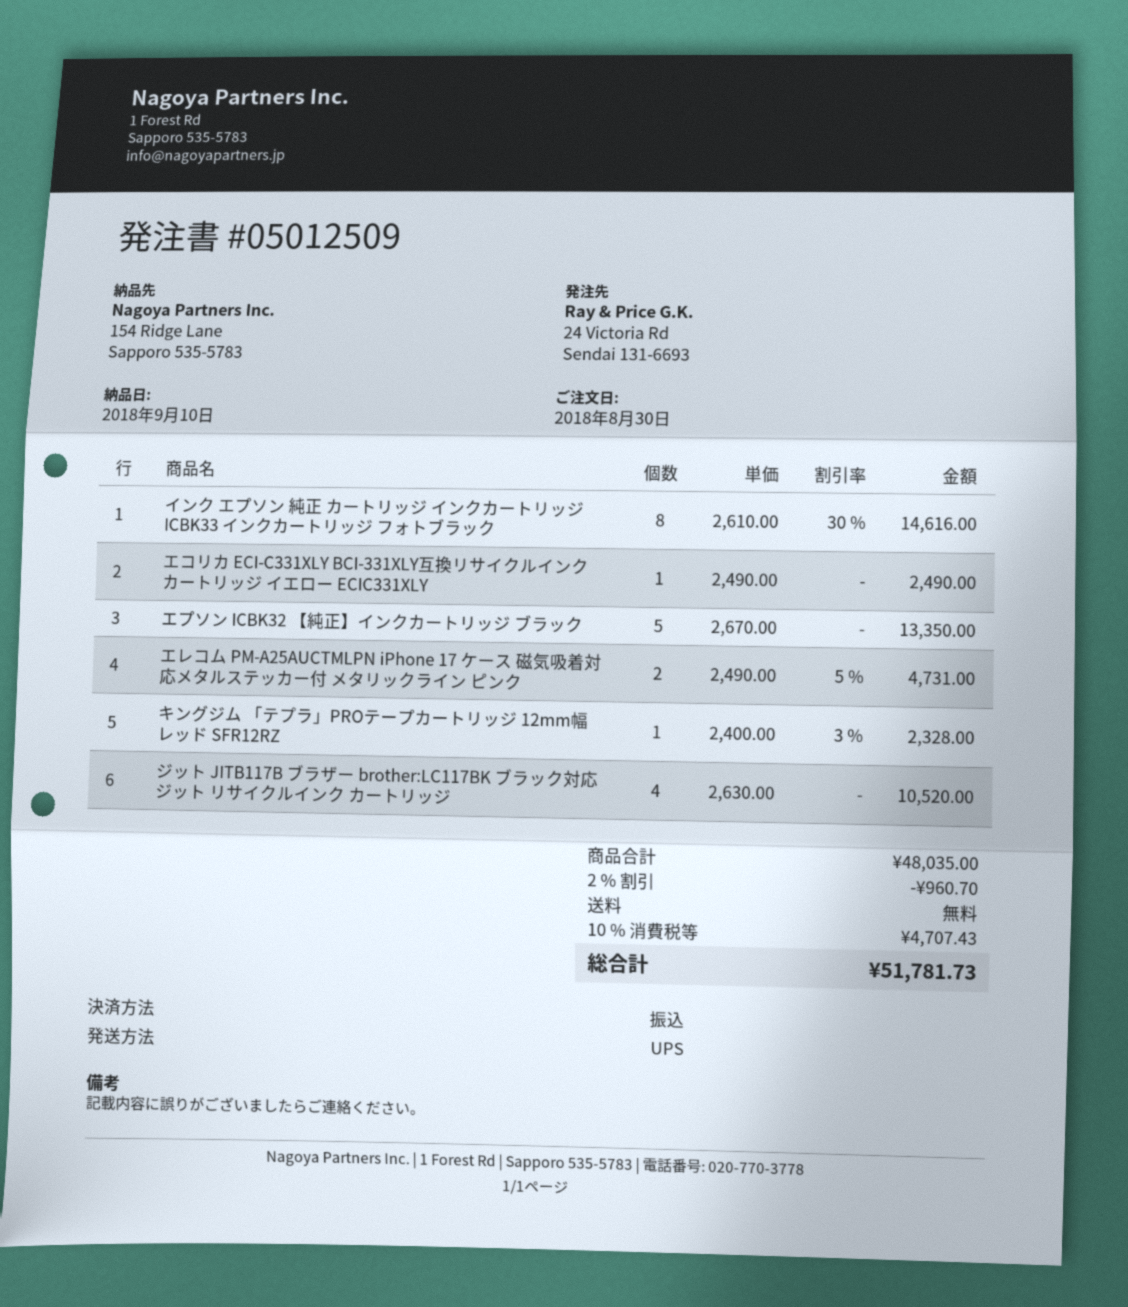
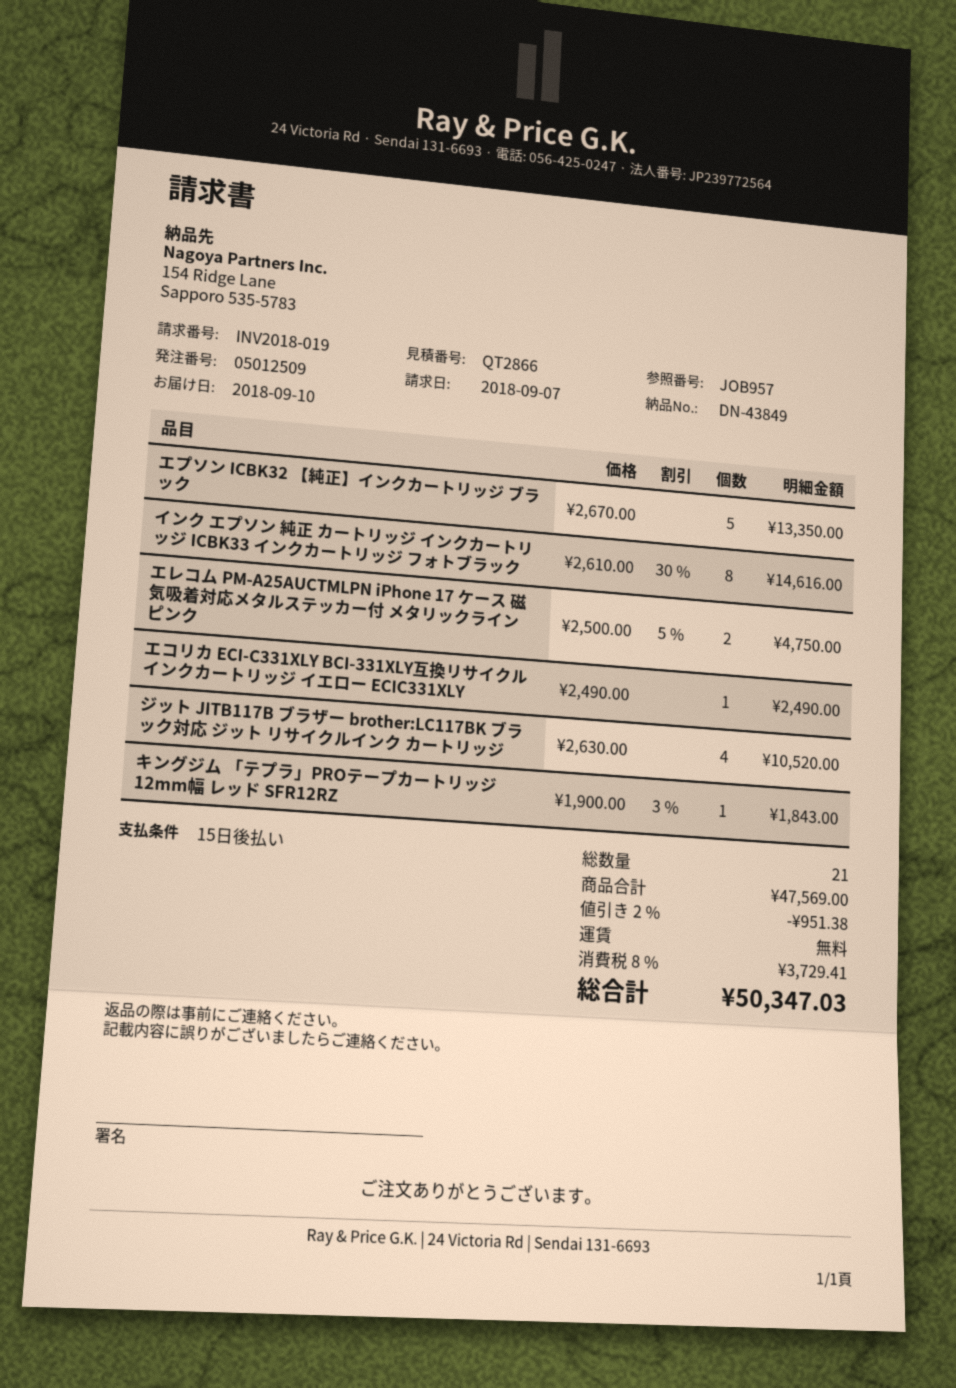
エレコム PM-A25AUCTMLPN iPhone 17 ケース 磁気吸着対応メタルステッカー付 メタリックライン ピンク: 2 x 2490.00 - 5% = 4731.00 -> 2 x 2500.00 - 5% = 4750.00
キングジム 「テプラ」PROテープカートリッジ 12mm幅 レッド SFR12RZ: 1 x 2400.00 - 3% = 2328.00 -> 1 x 1900.00 - 3% = 1843.00
subtotal: 48035.00 -> 47569.00
discount: 2% = 960.70 -> 2% = 951.38
tax: 10% = 4707.43 -> 8% = 3729.41
total: 51781.73 -> 50347.03

